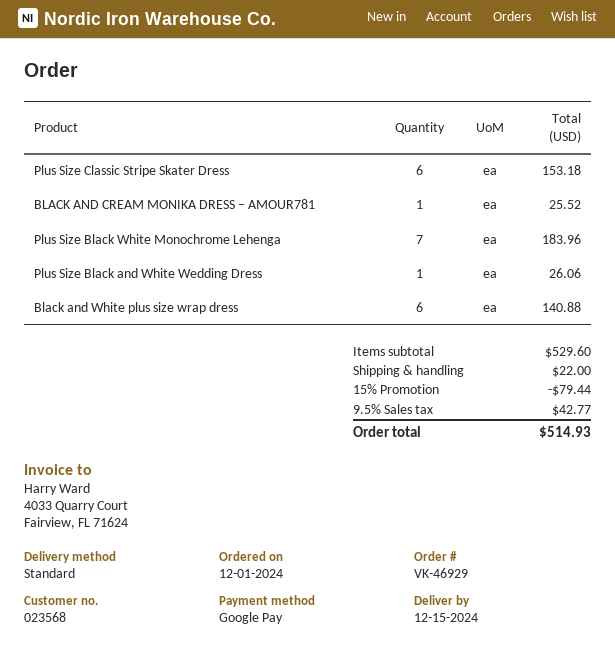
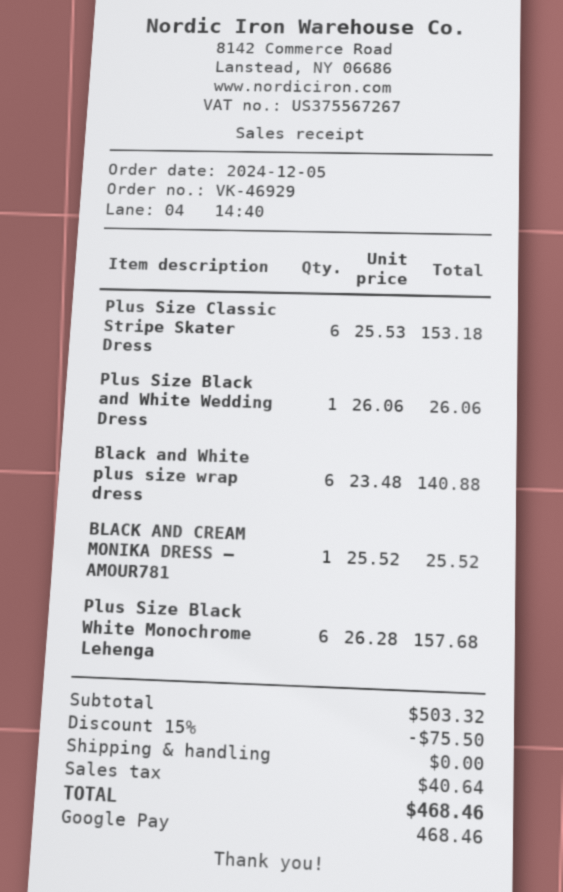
order date: 2024-12-01 -> 2024-12-05
Plus Size Black White Monochrome Lehenga: 7 for 183.96 -> 6 for 157.68
subtotal: 529.60 -> 503.32
discount: 15% = 79.44 -> 15% = 75.50
shipping: 22.00 -> 0.00
tax: 42.77 -> 40.64
total: 514.93 -> 468.46

